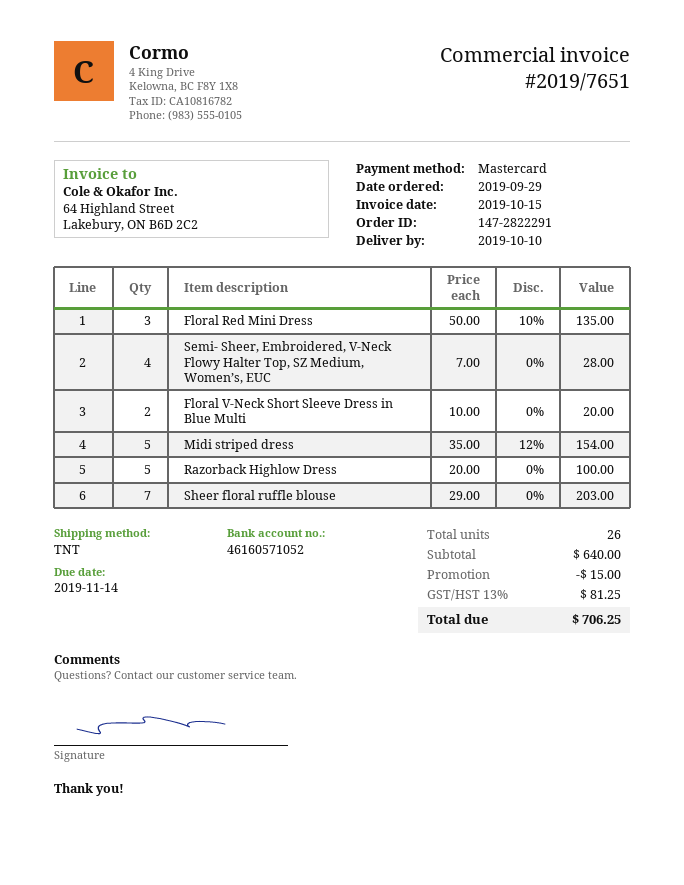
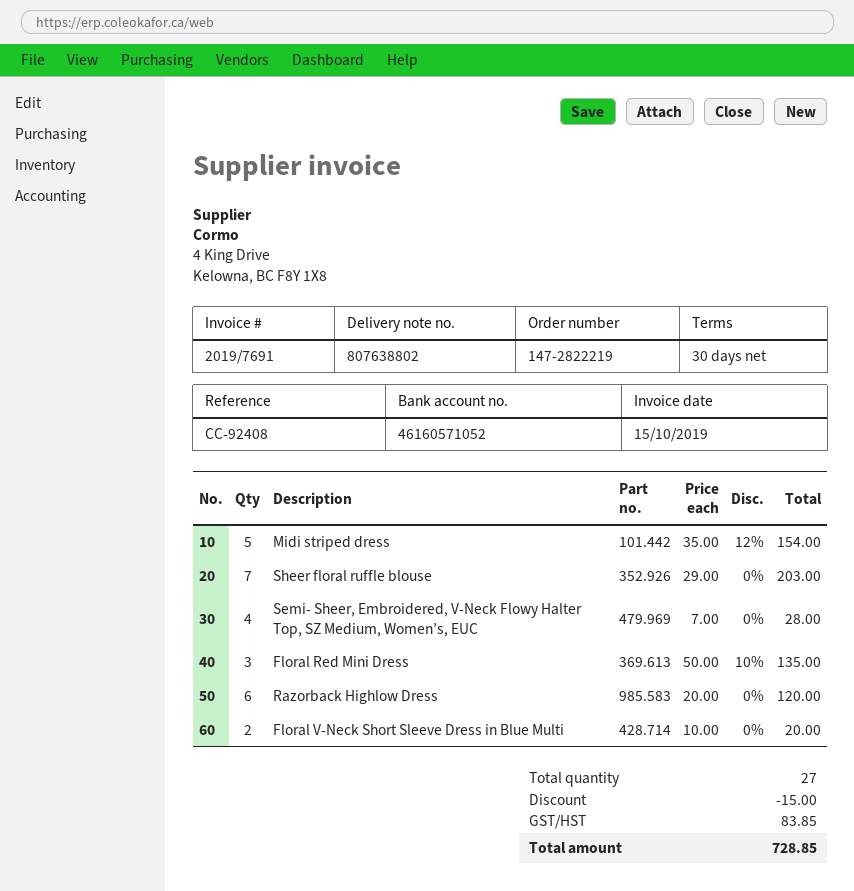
order number: 147-2822291 -> 147-2822219
invoice number: 2019/7651 -> 2019/7691
Razorback Highlow Dress: 5 x 20.00 = 100.00 -> 6 x 20.00 = 120.00
total quantity: 26 -> 27
tax: 81.25 -> 83.85
total: 706.25 -> 728.85

